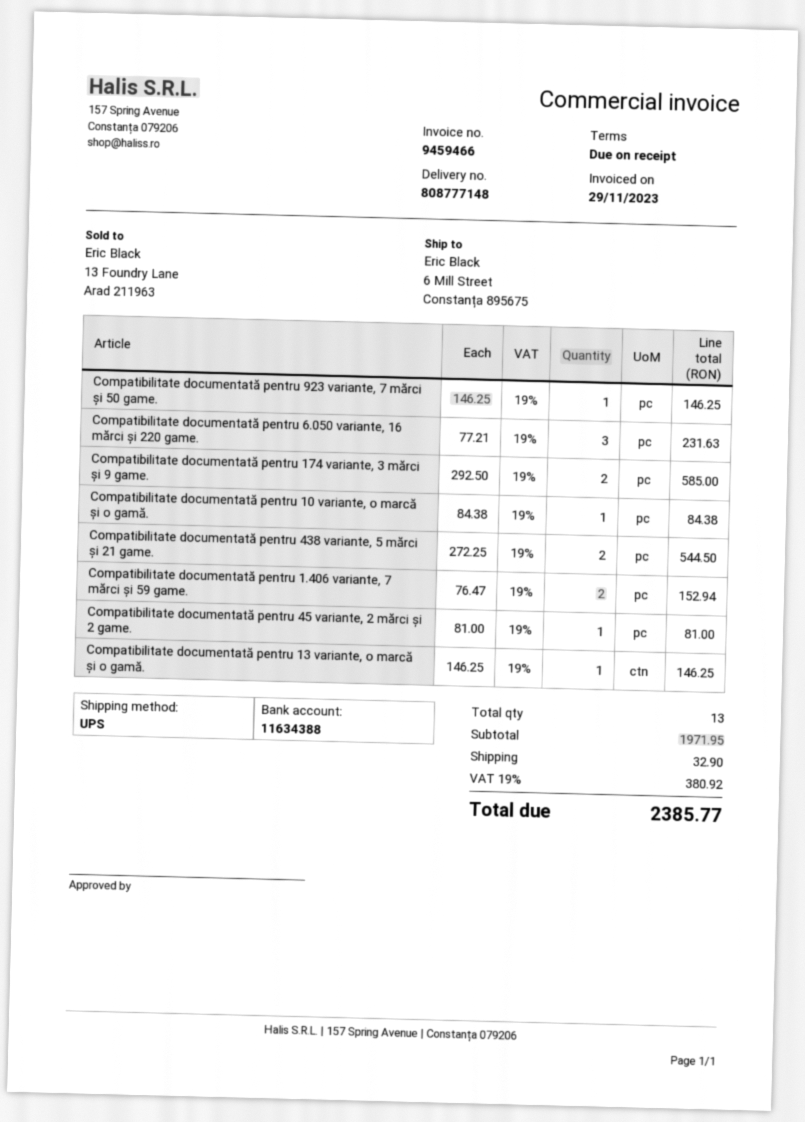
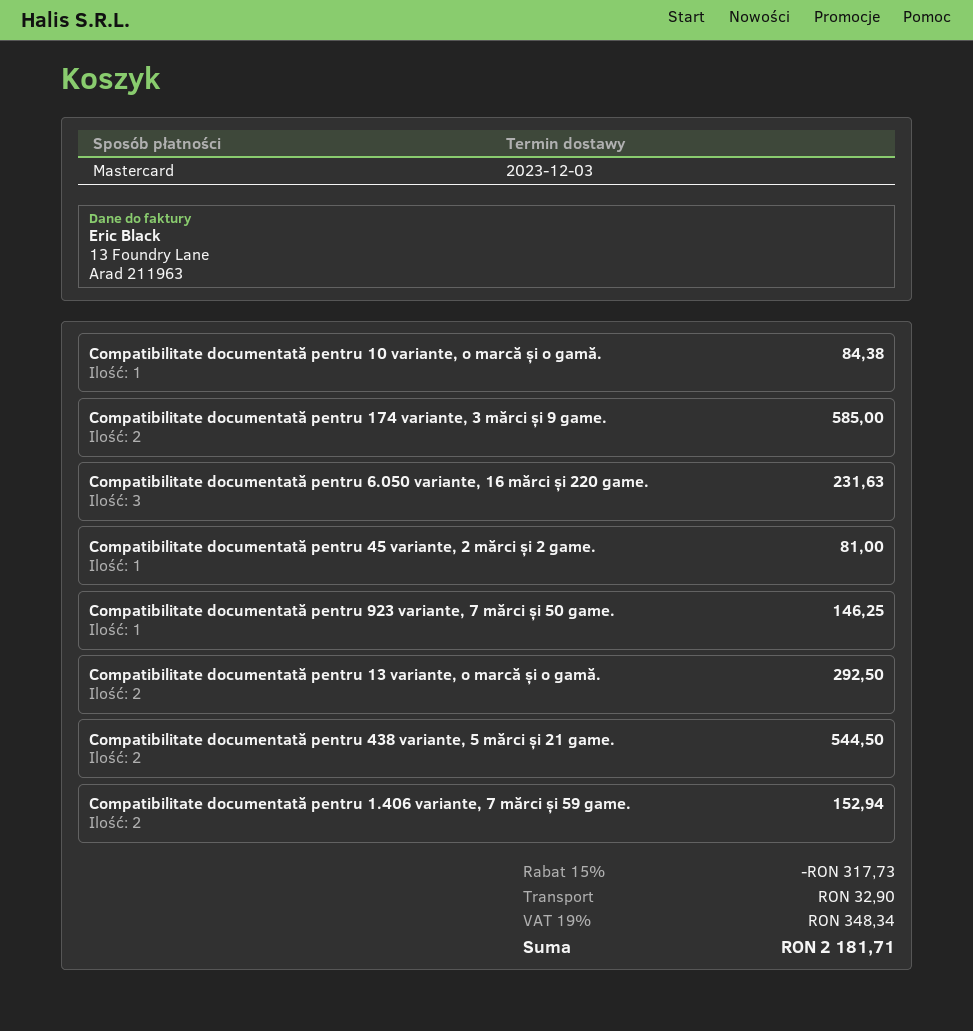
Compatibilitate documentată pentru 13 variante, o marcă și o gamă.: 1 for 146.25 -> 2 for 292.50
discount: none -> 15% = 317.73
tax: 19% = 380.92 -> 19% = 348.34
total: 2385.77 -> 2181.71

